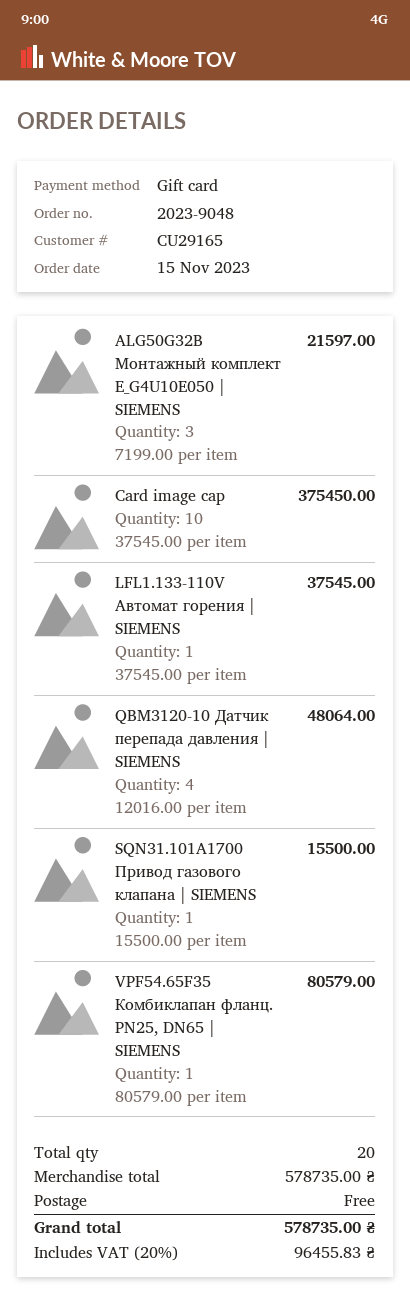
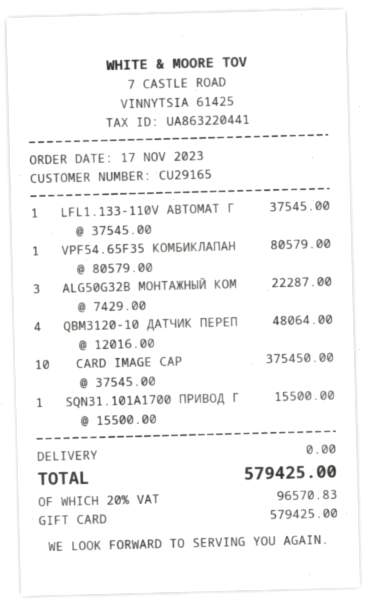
order date: 2023-11-15 -> 2023-11-17
ALG50G32B Монтажный комплект E_G4U10E050 | SIEMENS: 3 x 7199.00 = 21597.00 -> 3 x 7429.00 = 22287.00
tax: 20% = 96455.83 -> 20% = 96570.83
total: 578735.00 -> 579425.00

